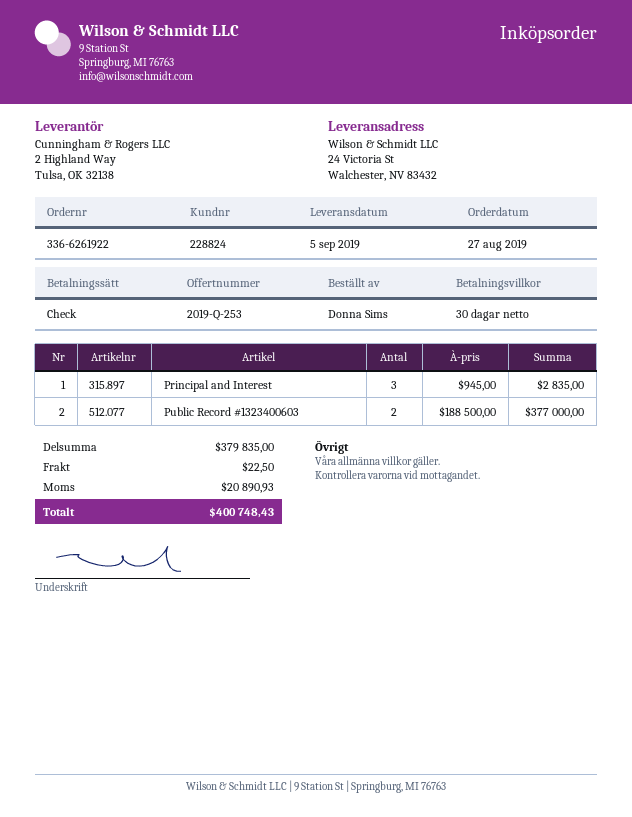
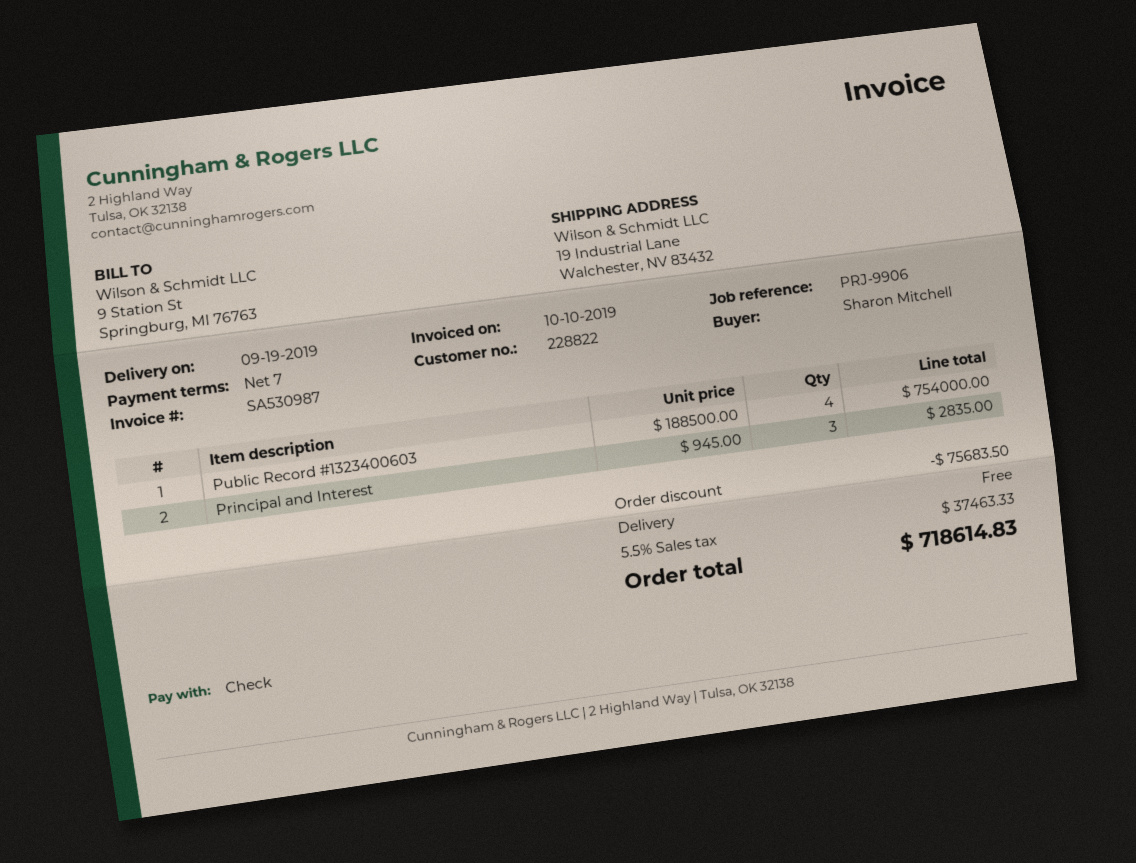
delivery date: 2019-09-05 -> 2019-09-19
payment terms: 30 days -> 7 days
customer number: 228824 -> 228822
ordered by: Donna Sims -> Sharon Mitchell
ship to: 24 Victoria St, Walchester, NV 83432 -> 19 Industrial Lane, Walchester, NV 83432
Public Record #1323400603: 2 x 188500.00 = 377000.00 -> 4 x 188500.00 = 754000.00
discount: none -> 75683.50
shipping: 22.50 -> 0.00
tax: 20890.93 -> 37463.33
total: 400748.43 -> 718614.83

